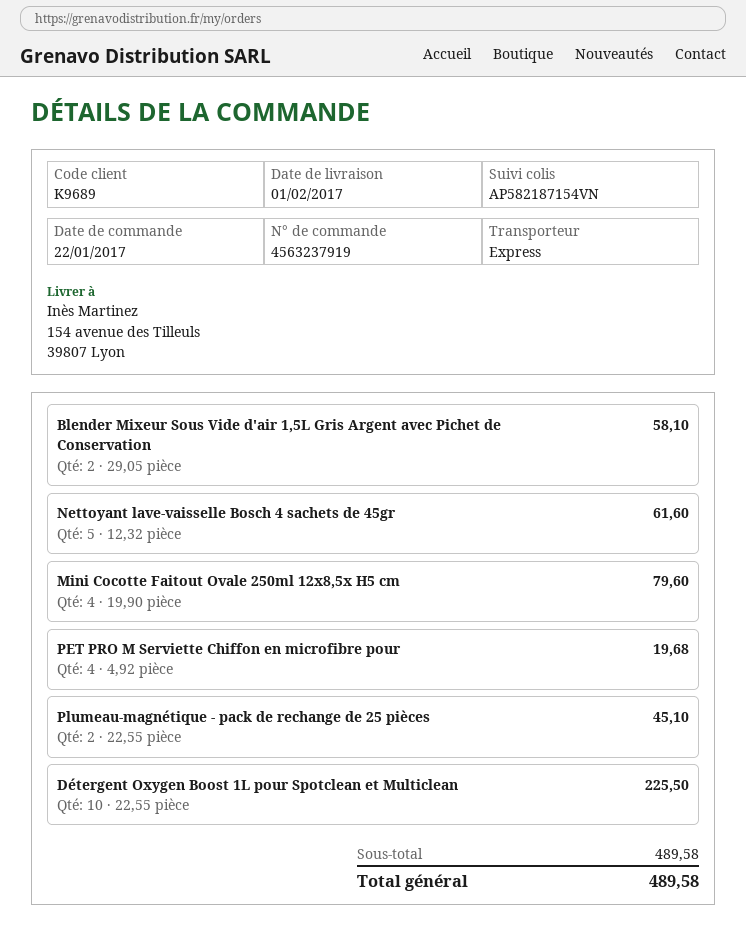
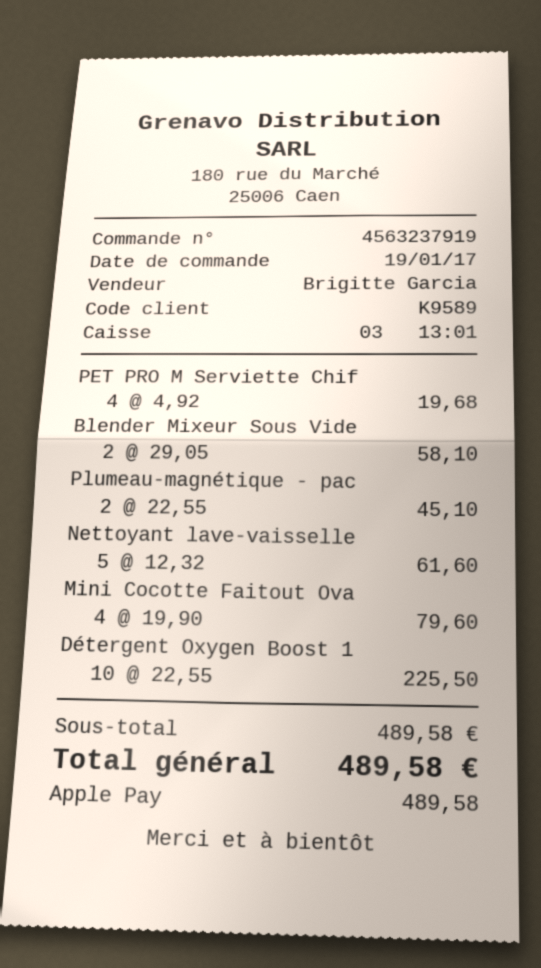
order date: 2017-01-22 -> 2017-01-19
customer number: K9689 -> K9589

